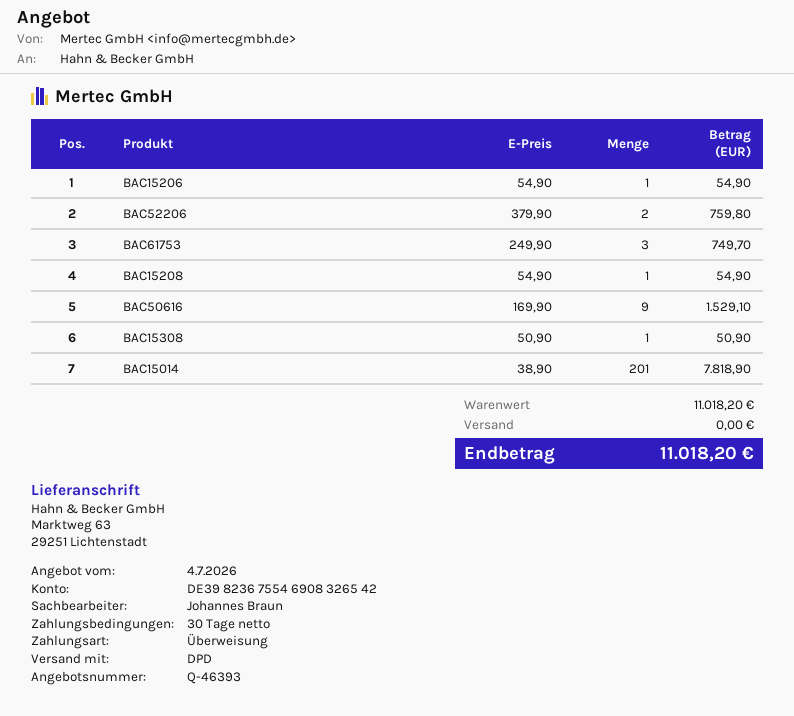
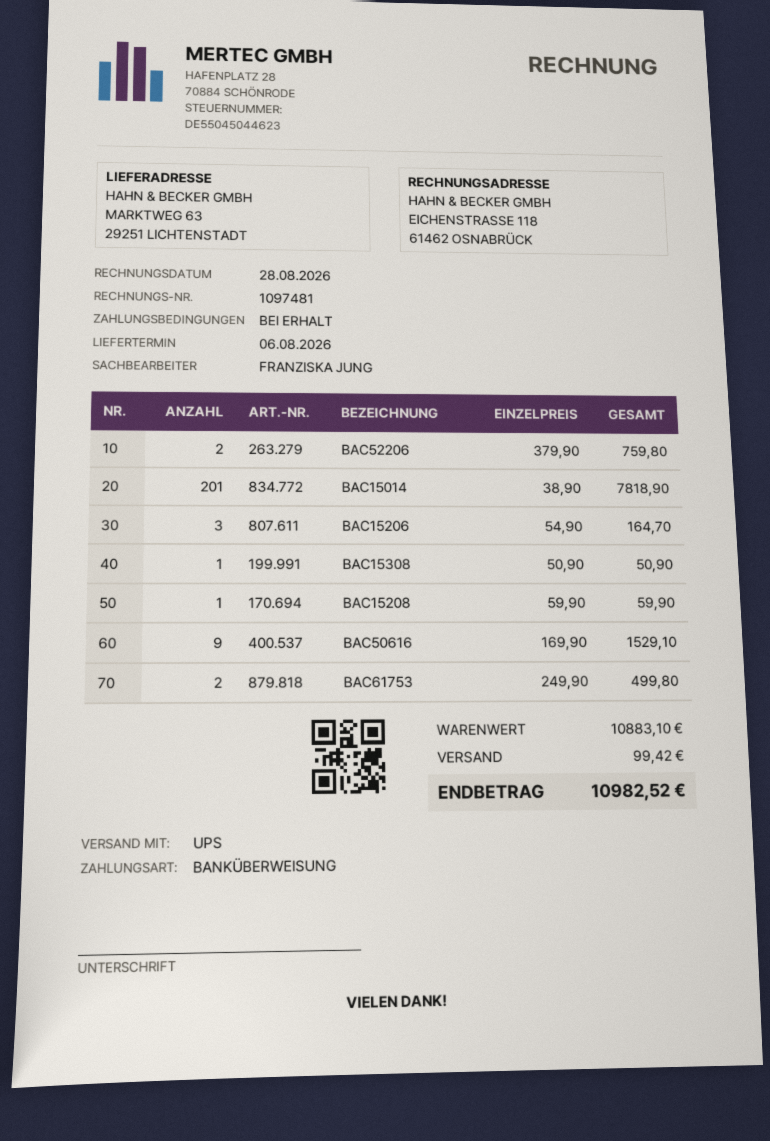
payment terms: 30 days -> on receipt
sales rep: Johannes Braun -> FRANZISKA JUNG
shipping method: DPD -> UPS
BAC15206: 1 x 54.90 = 54.90 -> 3 x 54.90 = 164.70
BAC61753: 3 x 249.90 = 749.70 -> 2 x 249.90 = 499.80
BAC15208: 1 x 54.90 = 54.90 -> 1 x 59.90 = 59.90
subtotal: 11018.20 -> 10883.10
shipping: 0.00 -> 99.42
total: 11018.20 -> 10982.52

